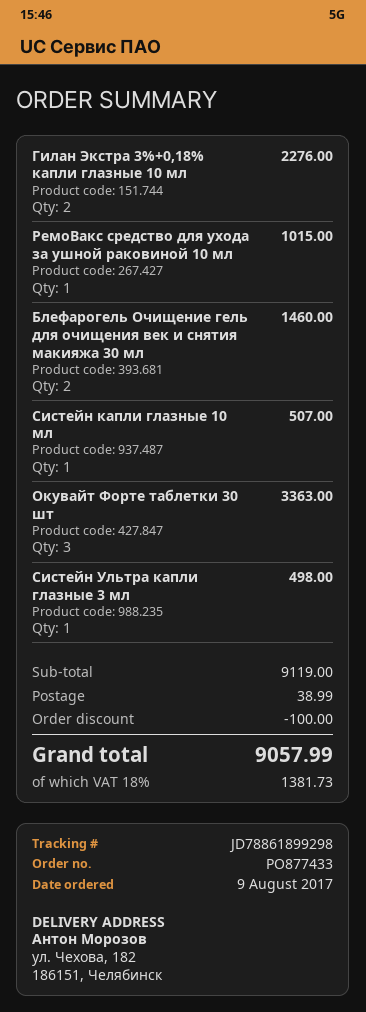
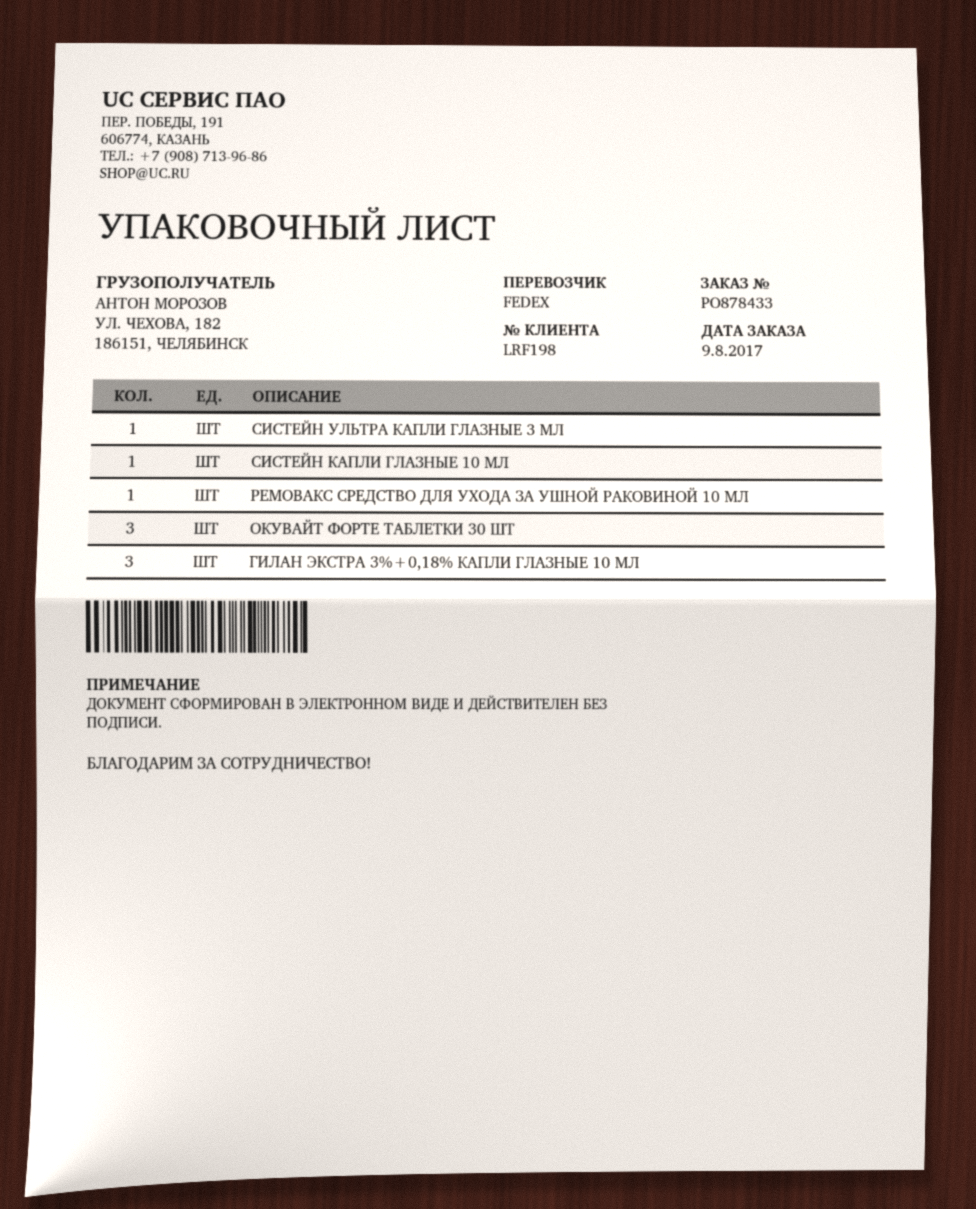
order number: PO877433 -> PO878433
Гилан Экстра 3%+0,18% капли глазные 10 мл: 2 -> 3
Блефарогель Очищение гель для очищения век и снятия макияжа 30 мл: 2 -> none

